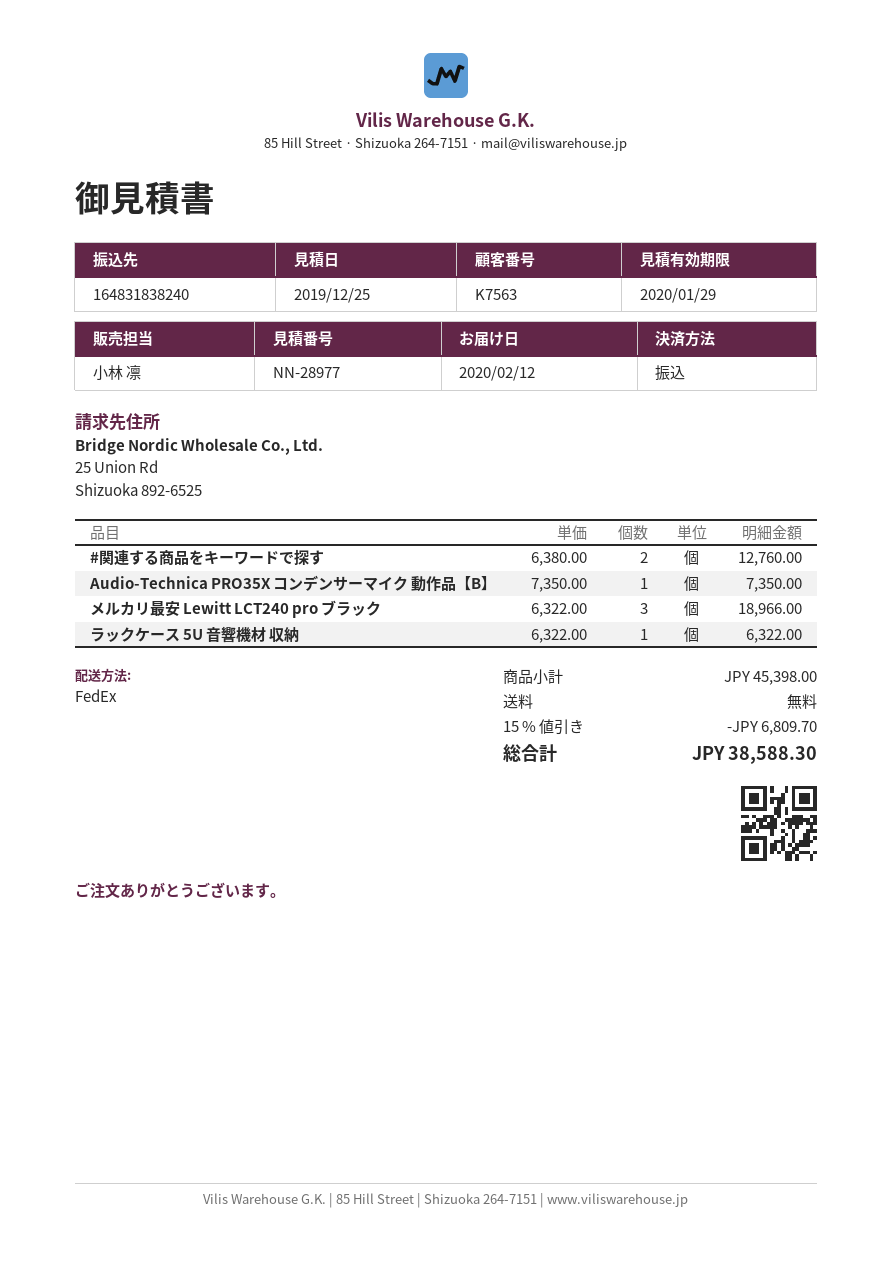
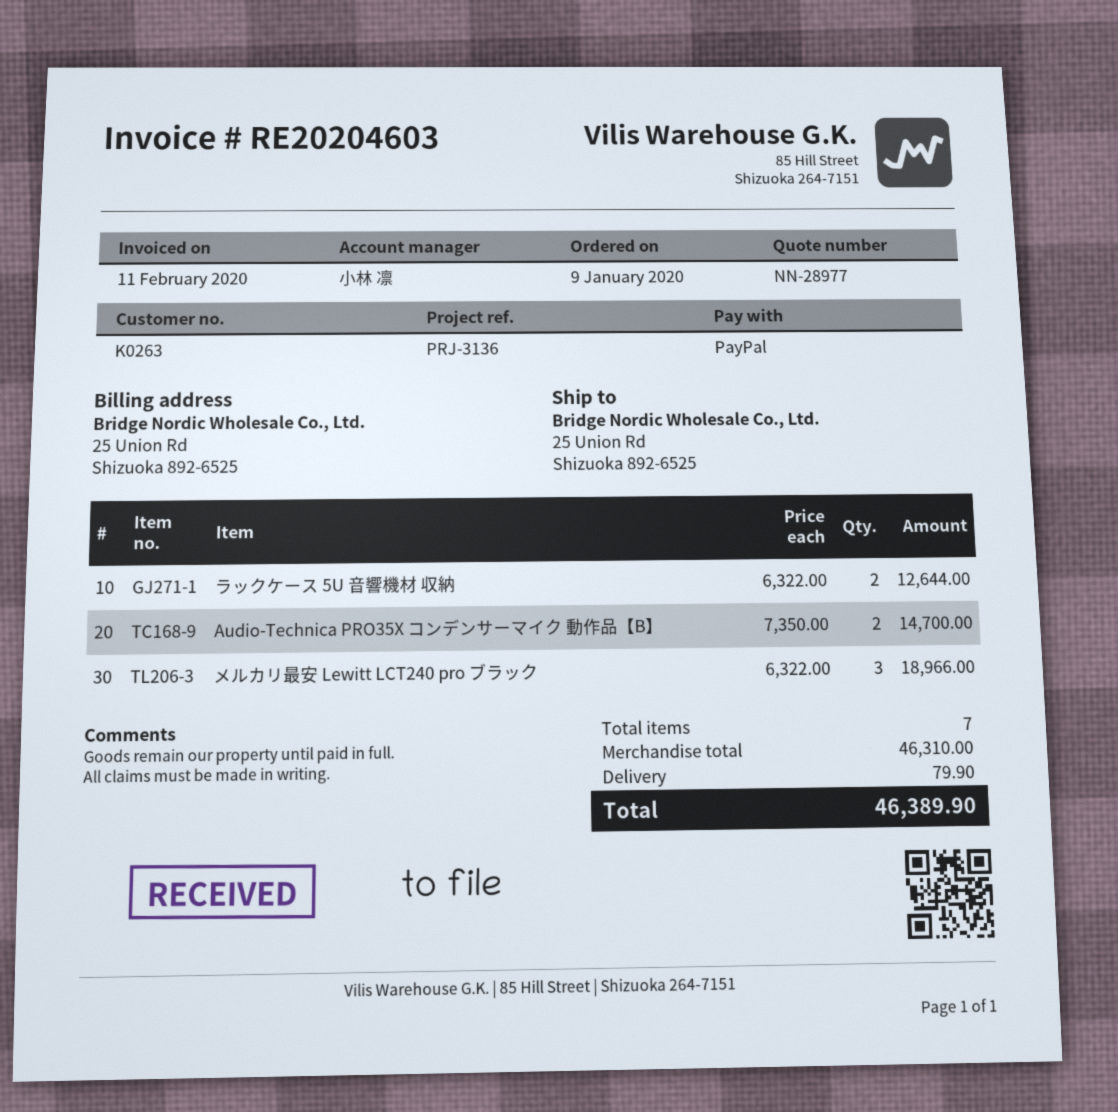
customer number: K7563 -> K0263
payment method: bank transfer -> PayPal
#関連する商品をキーワードで探す: 2 x 6380.00 = 12760.00 -> none
Audio-Technica PRO35X コンデンサーマイク 動作品【B】: 1 x 7350.00 = 7350.00 -> 2 x 7350.00 = 14700.00
ラックケース 5U 音響機材 収納: 1 x 6322.00 = 6322.00 -> 2 x 6322.00 = 12644.00
subtotal: 45398.00 -> 46310.00
discount: 15% = 6809.70 -> none
shipping: 0.00 -> 79.90
total: 38588.30 -> 46389.90

